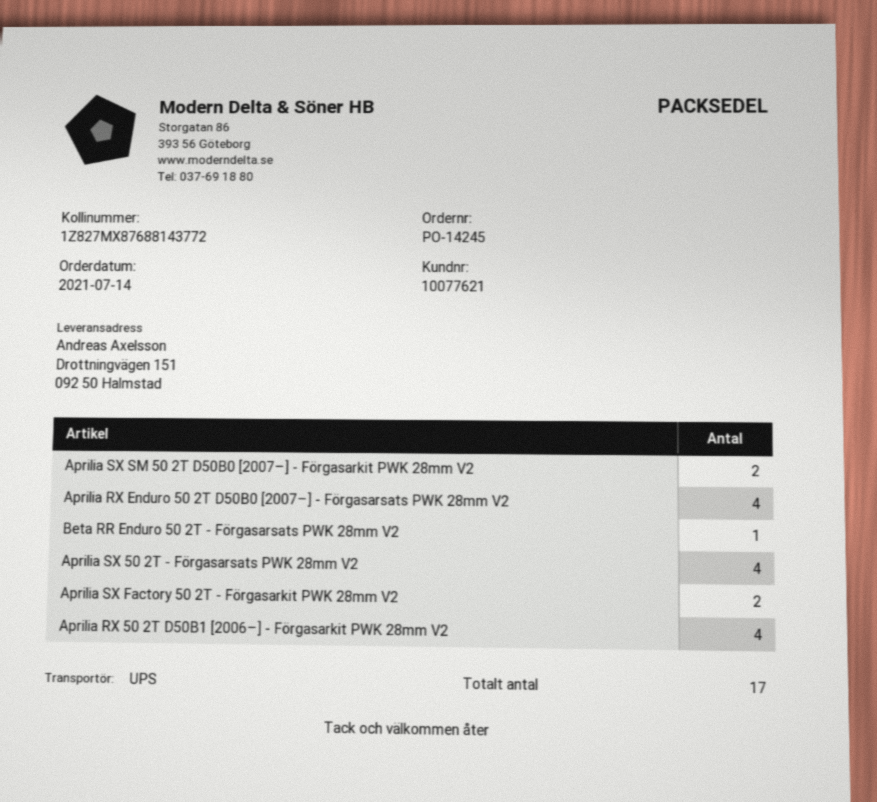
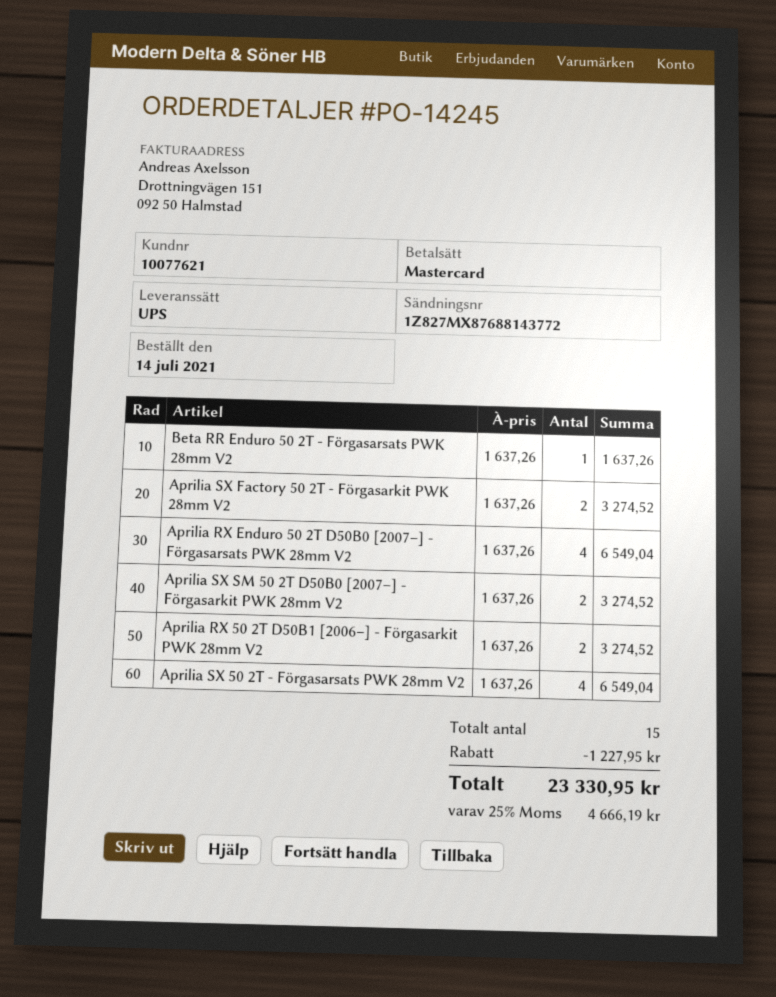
Aprilia RX 50 2T D50B1 [2006–] - Förgasarkit PWK 28mm V2: 4 -> 2
total quantity: 17 -> 15

